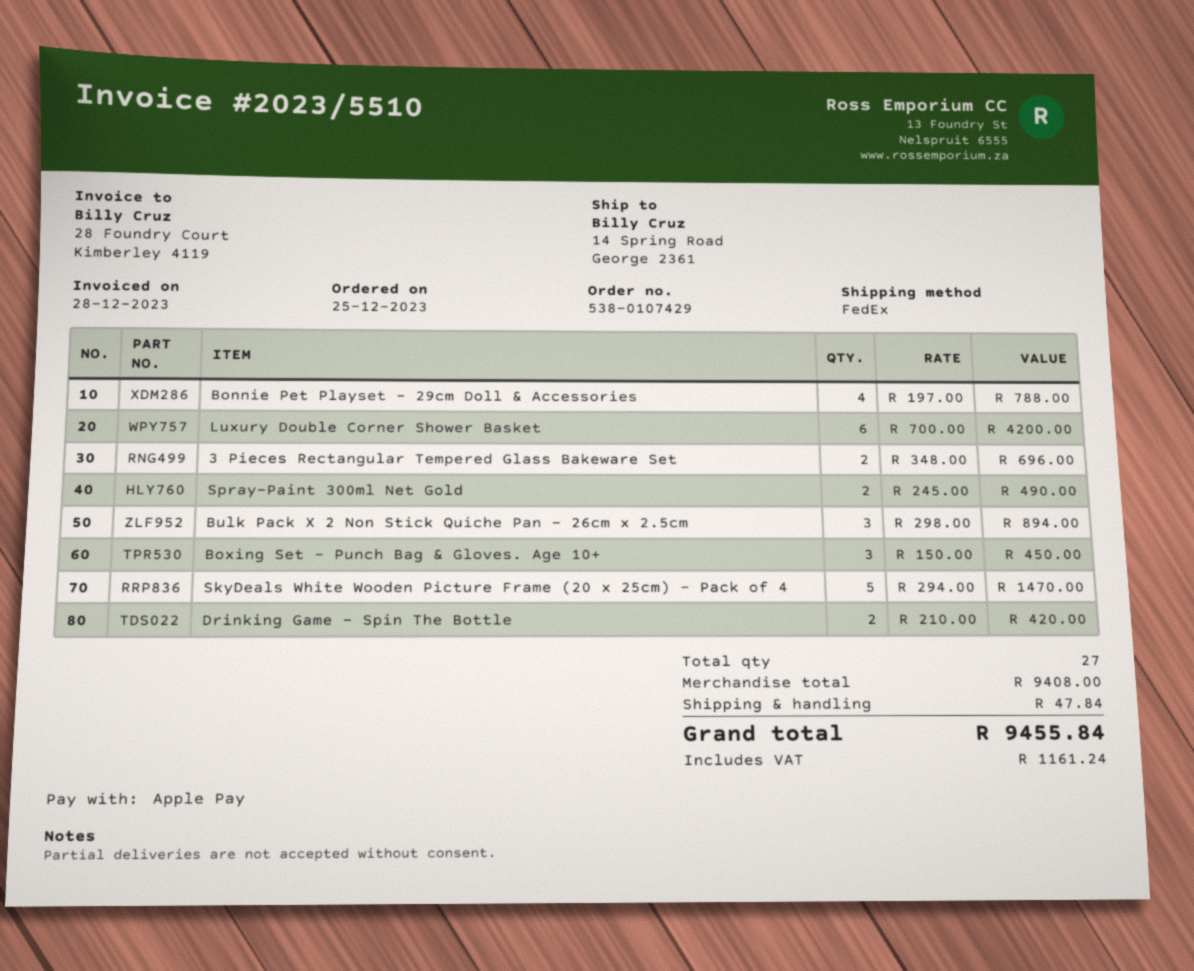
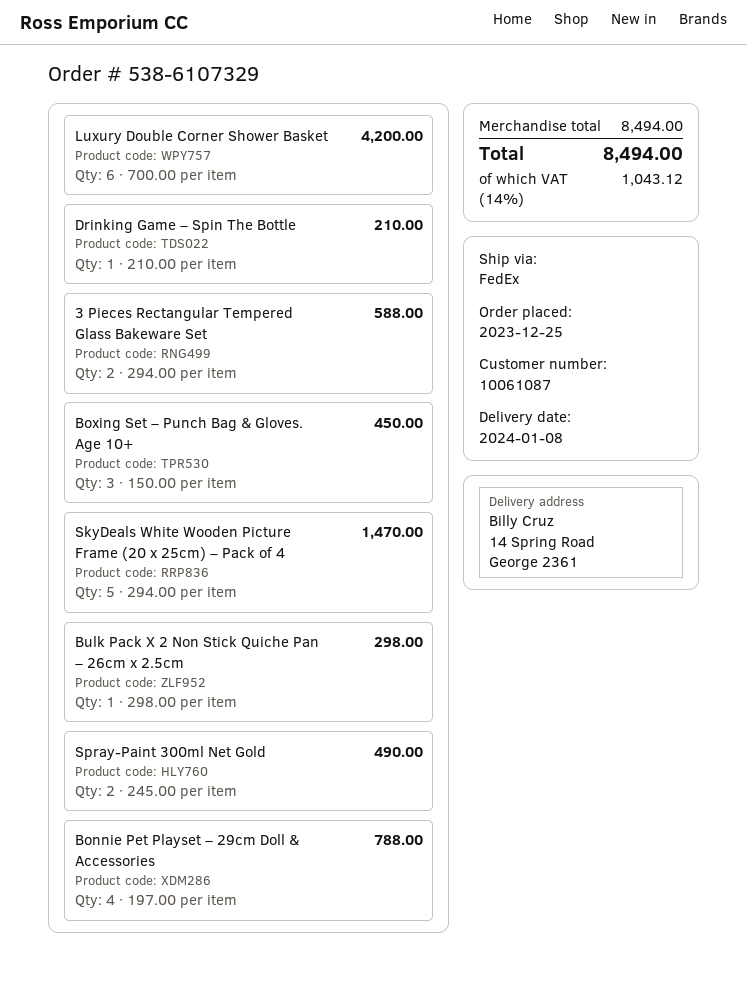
order number: 538-0107429 -> 538-6107329
3 Pieces Rectangular Tempered Glass Bakeware Set: 2 x 348.00 = 696.00 -> 2 x 294.00 = 588.00
Bulk Pack X 2 Non Stick Quiche Pan – 26cm x 2.5cm: 3 x 298.00 = 894.00 -> 1 x 298.00 = 298.00
Drinking Game – Spin The Bottle: 2 x 210.00 = 420.00 -> 1 x 210.00 = 210.00
subtotal: 9408.00 -> 8494.00
shipping: 47.84 -> none
tax: 1161.24 -> 1043.12
total: 9455.84 -> 8494.00

